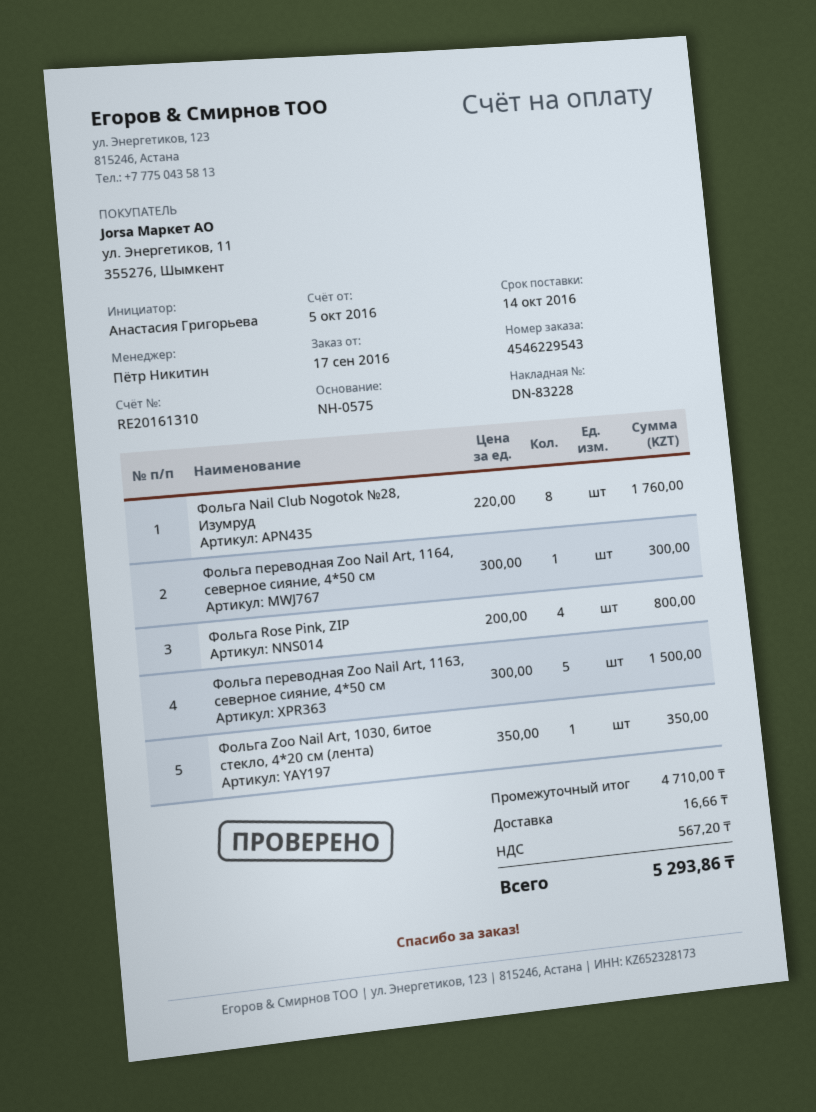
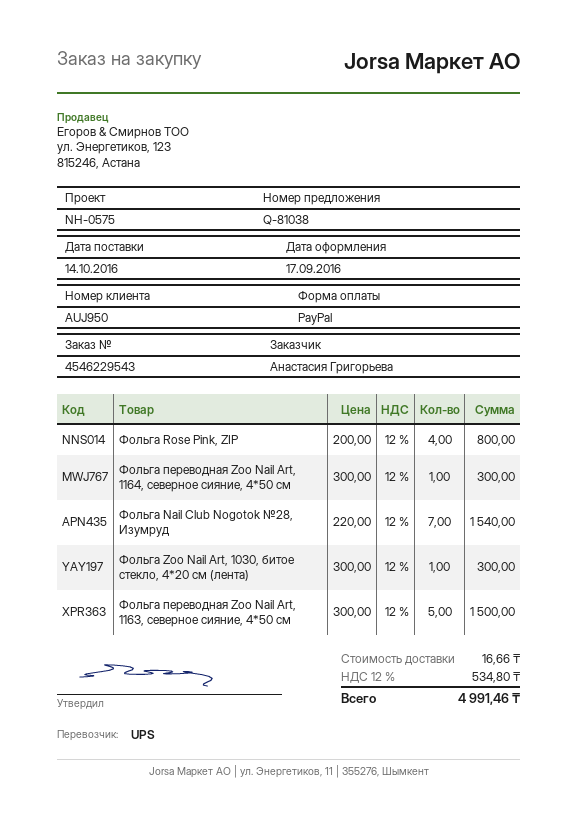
Фольга Nail Club Nogotok №28, Изумруд: 8 x 220.00 = 1760.00 -> 7 x 220.00 = 1540.00
Фольга Zoo Nail Art, 1030, битое стекло, 4*20 см (лента): 1 x 350.00 = 350.00 -> 1 x 300.00 = 300.00
tax: 567.20 -> 534.80
total: 5293.86 -> 4991.46

